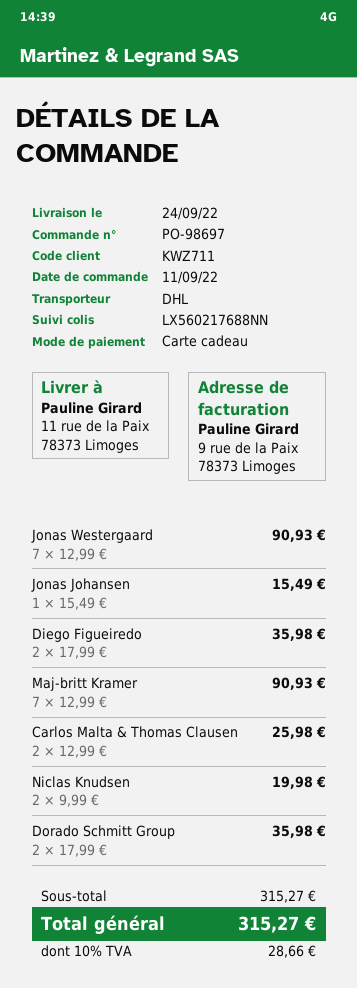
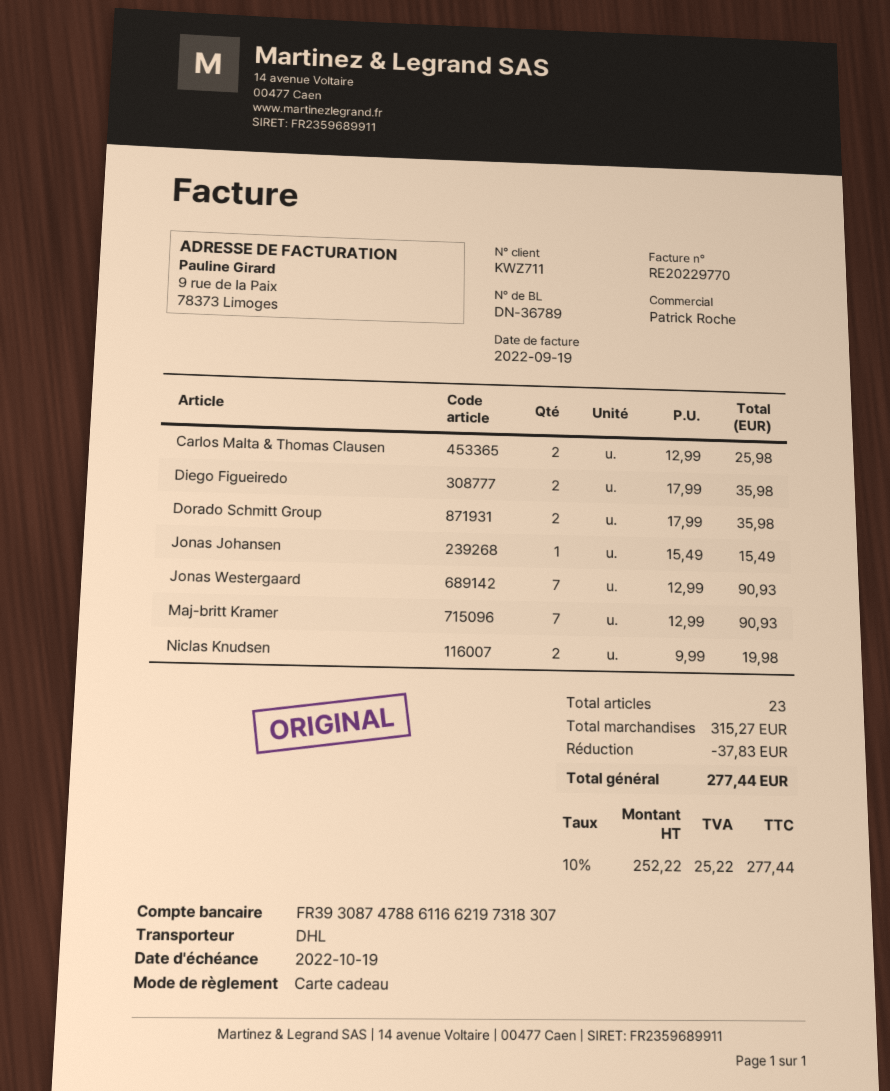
discount: none -> 37.83
tax: 10% = 28.66 -> 10% = 25.22
total: 315.27 -> 277.44

